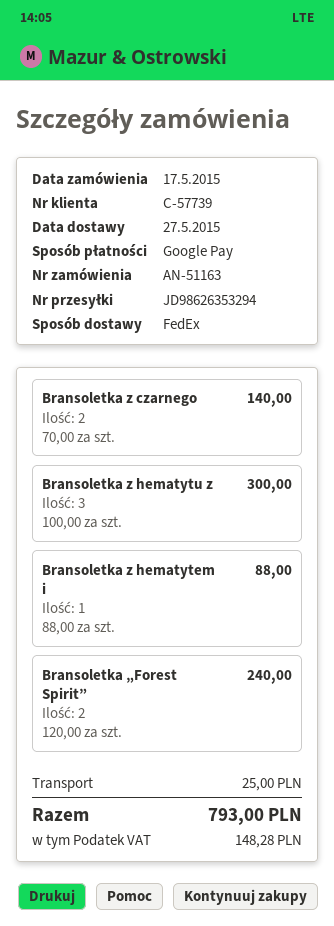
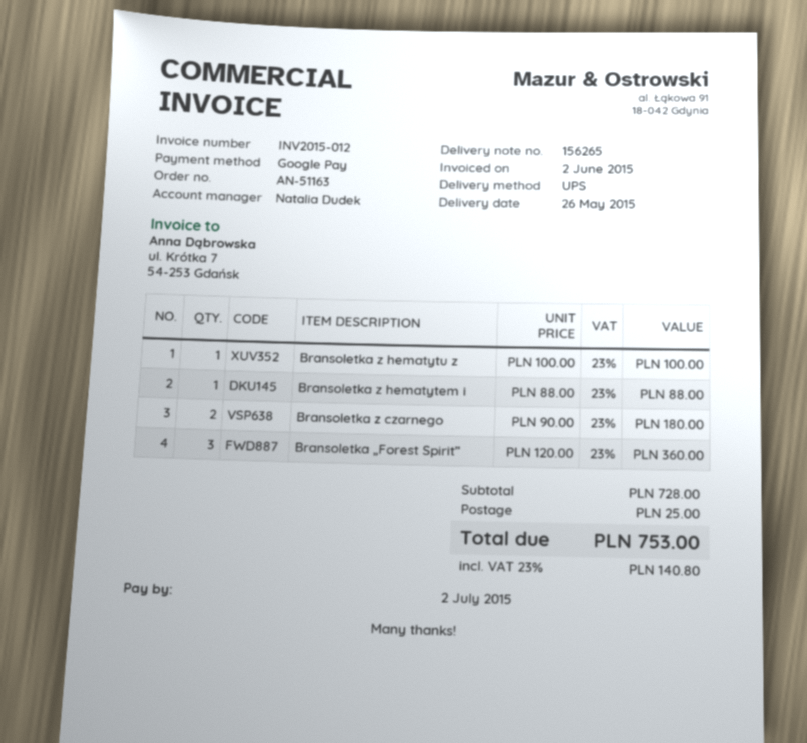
delivery date: 2015-05-27 -> 2015-05-26
shipping method: FedEx -> UPS
Bransoletka z czarnego: 2 x 70.00 = 140.00 -> 2 x 90.00 = 180.00
Bransoletka z hematytu z: 3 x 100.00 = 300.00 -> 1 x 100.00 = 100.00
Bransoletka „Forest Spirit”: 2 x 120.00 = 240.00 -> 3 x 120.00 = 360.00
tax: 148.28 -> 140.80
total: 793.00 -> 753.00

